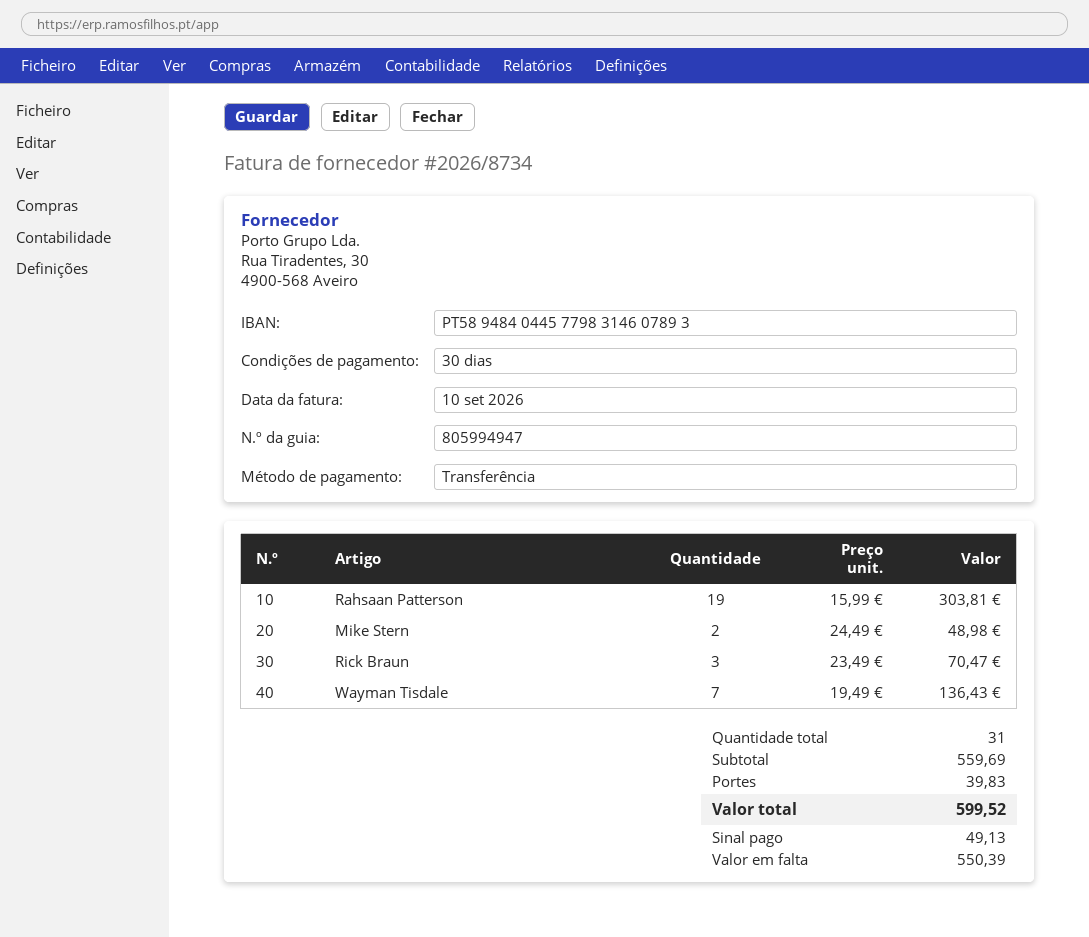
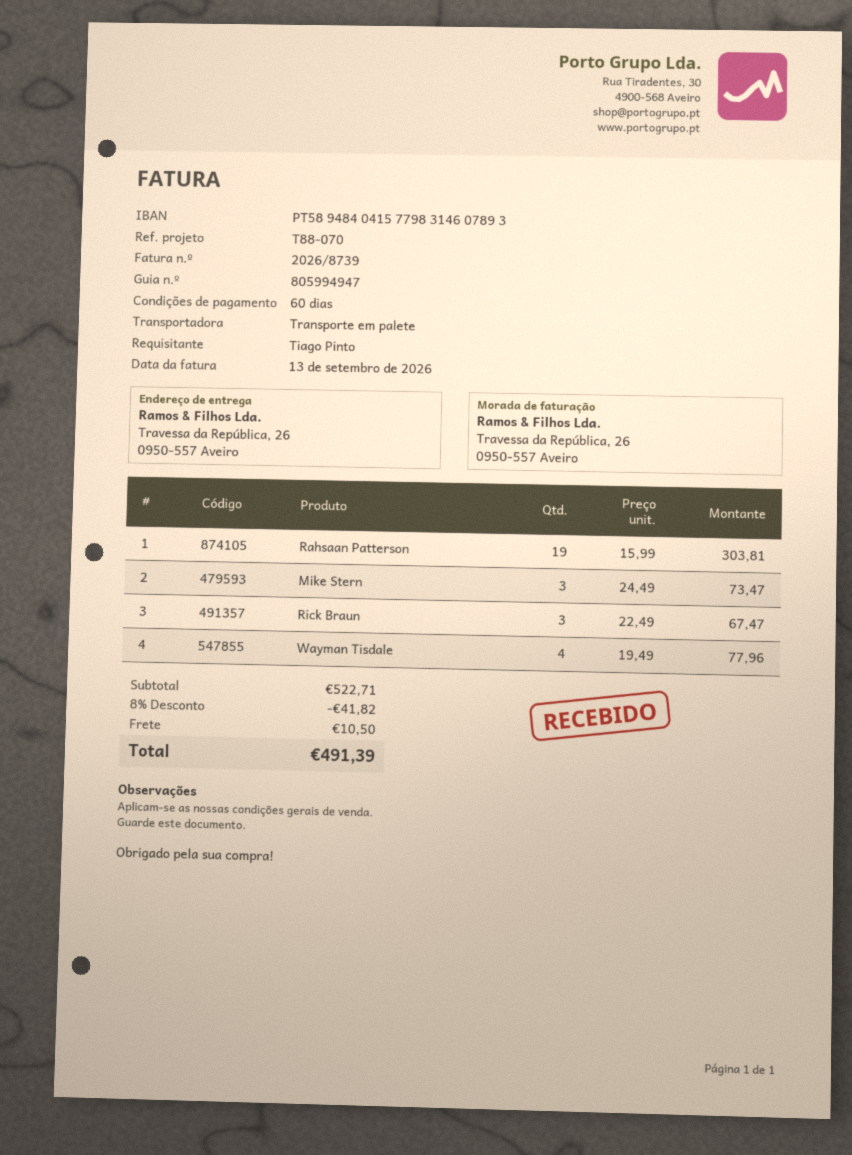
invoice number: 2026/8734 -> 2026/8739
invoice date: 2026-09-10 -> 2026-09-13
payment terms: 30 days -> 60 days
bank account: PT58948404457798314607893 -> PT58948404157798314607893
Mike Stern: 2 x 24.49 = 48.98 -> 3 x 24.49 = 73.47
Rick Braun: 3 x 23.49 = 70.47 -> 3 x 22.49 = 67.47
Wayman Tisdale: 7 x 19.49 = 136.43 -> 4 x 19.49 = 77.96
subtotal: 559.69 -> 522.71
discount: none -> 8% = 41.82
shipping: 39.83 -> 10.50
total: 599.52 -> 491.39

